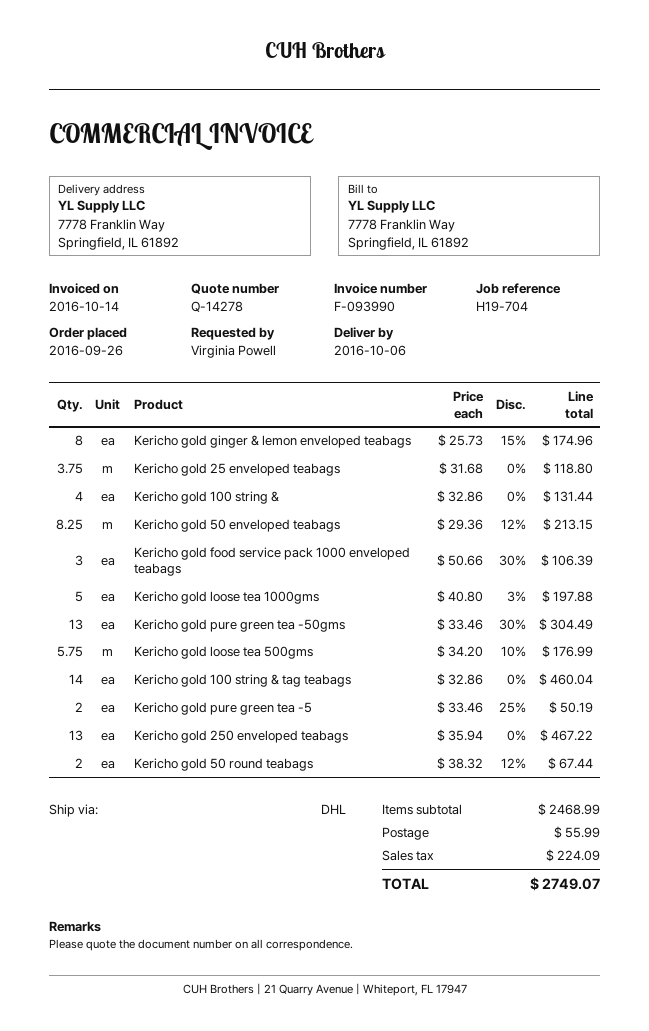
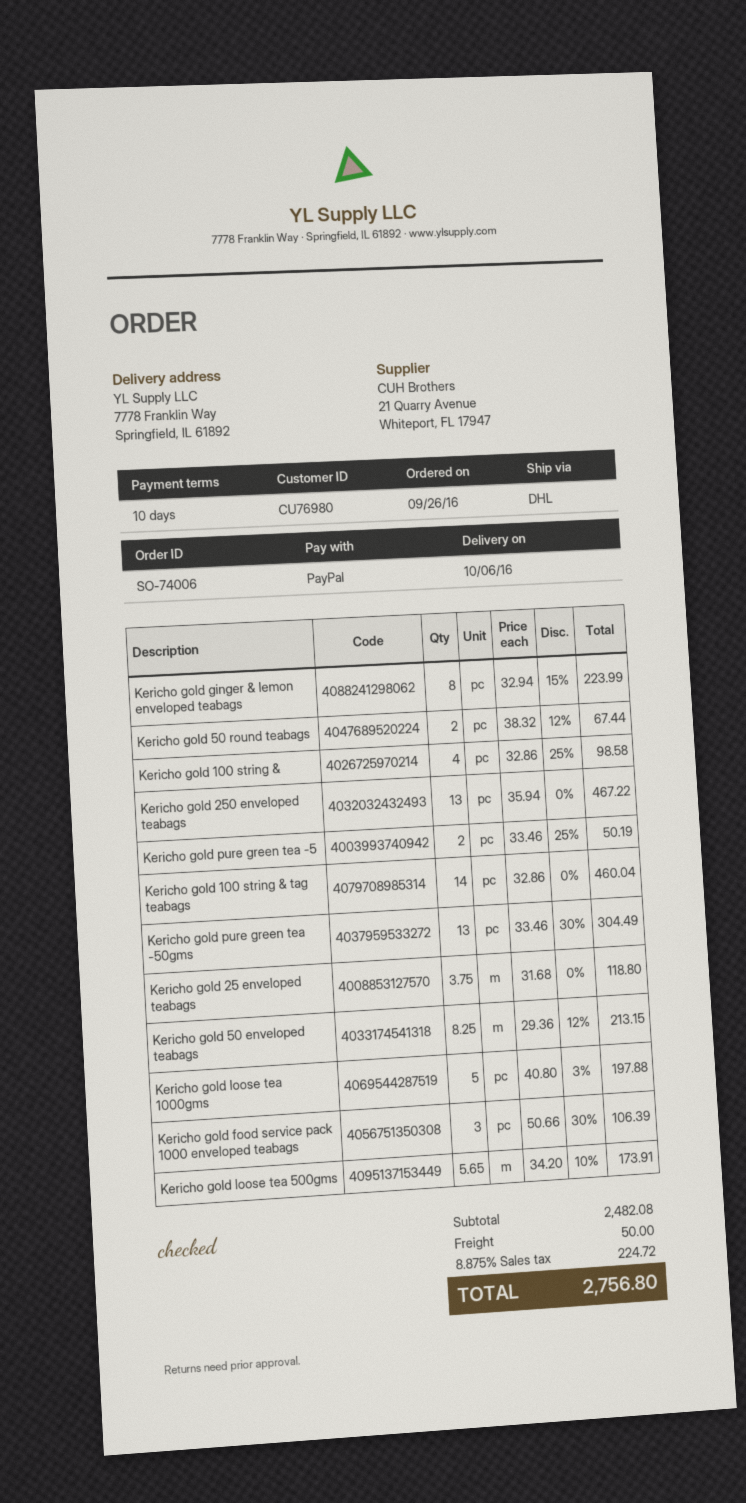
Kericho gold ginger & lemon enveloped teabags: 8 x 25.73 - 15% = 174.96 -> 8 x 32.94 - 15% = 223.99
Kericho gold 100 string &: 4 x 32.86 = 131.44 -> 4 x 32.86 - 25% = 98.58
Kericho gold loose tea 500gms: 5.75 x 34.20 - 10% = 176.99 -> 5.65 x 34.20 - 10% = 173.91
subtotal: 2468.99 -> 2482.08
shipping: 55.99 -> 50.00
tax: 224.09 -> 224.72
total: 2749.07 -> 2756.80

